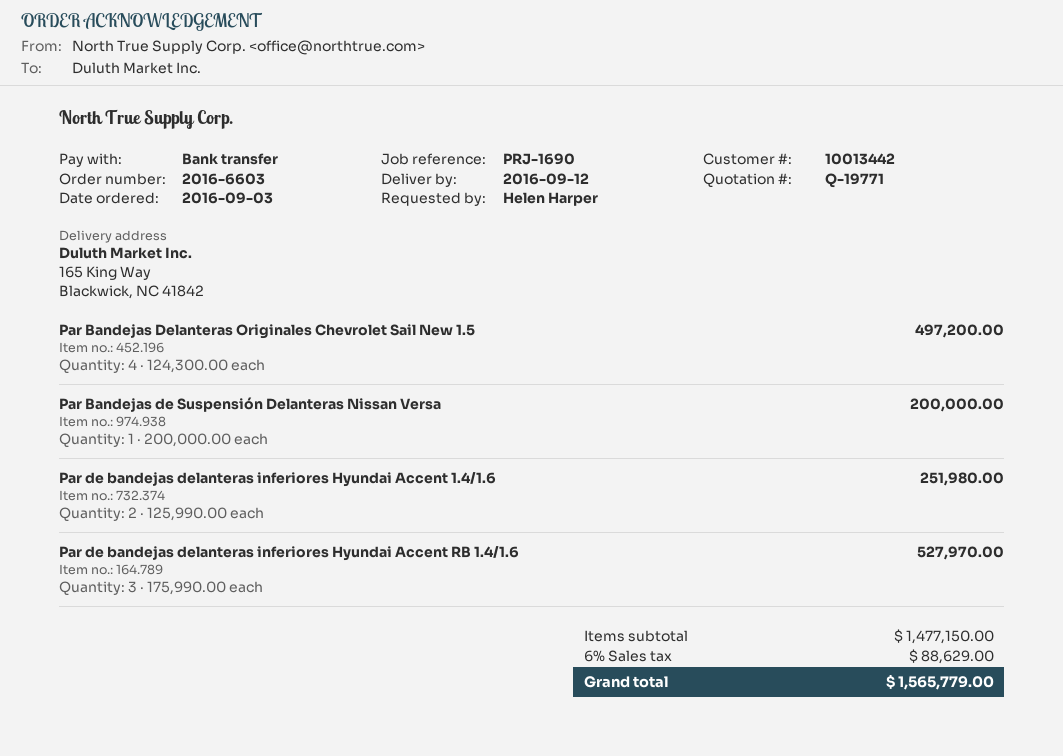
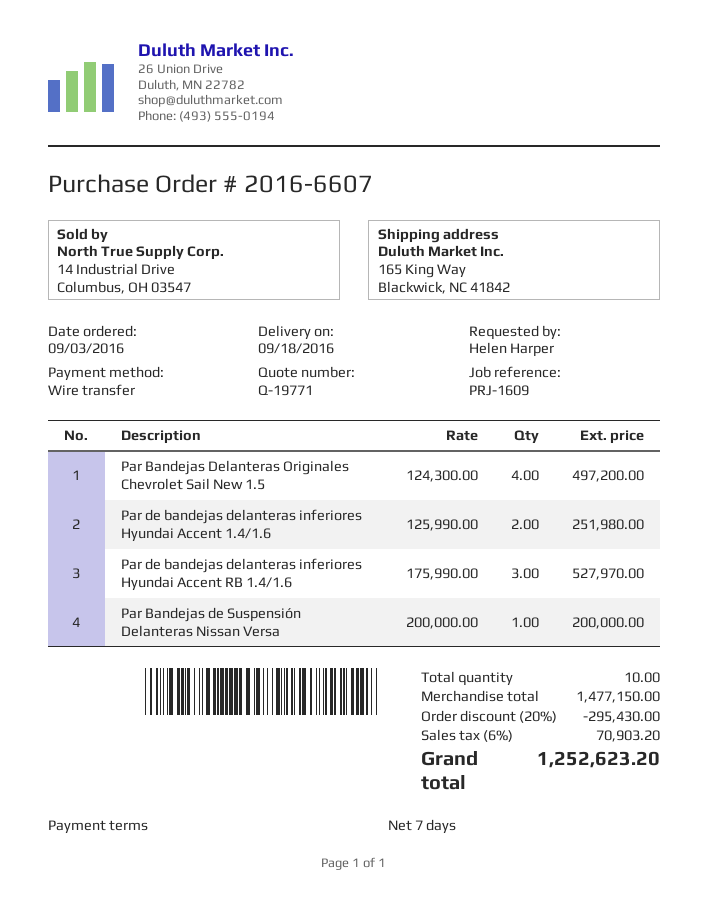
order number: 2016-6603 -> 2016-6607
delivery date: 2016-09-12 -> 2016-09-18
reference: PRJ-1690 -> PRJ-1609
discount: none -> 20% = 295430.00
tax: 6% = 88629.00 -> 6% = 70903.20
total: 1565779.00 -> 1252623.20

